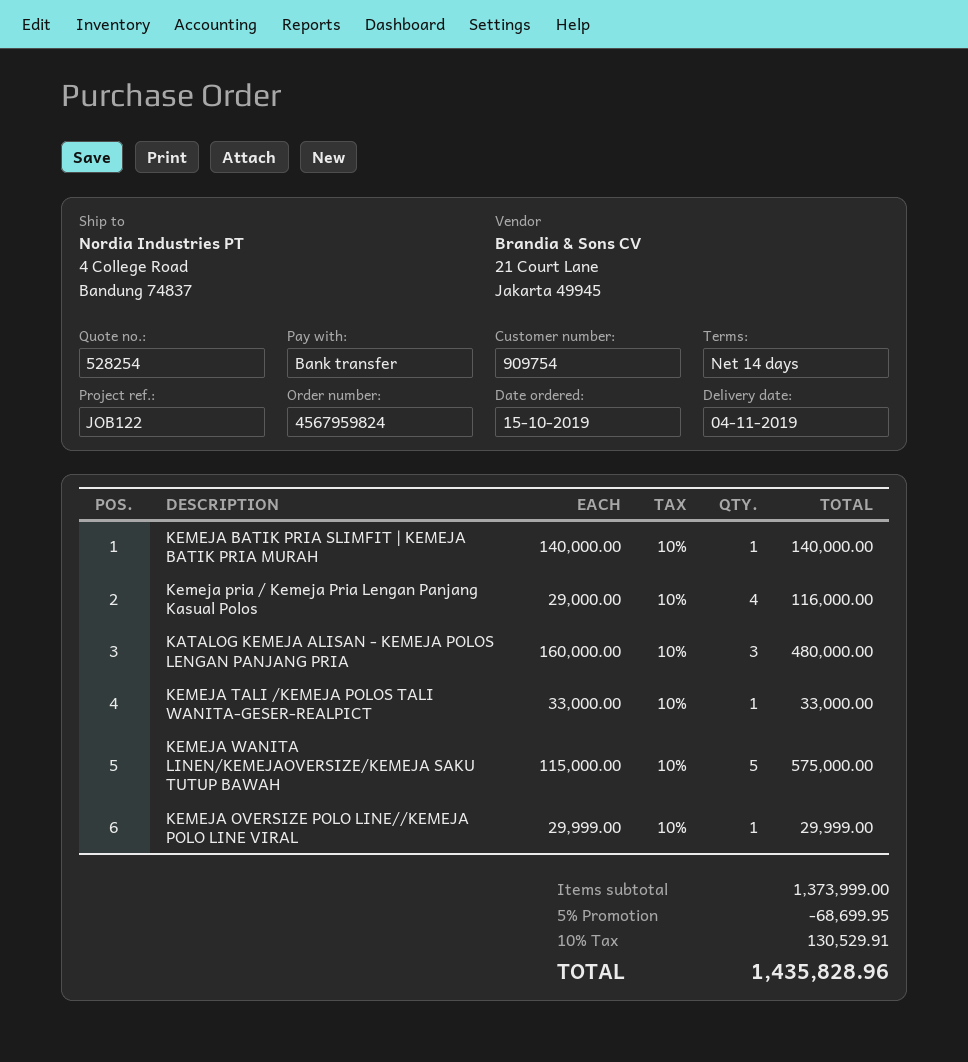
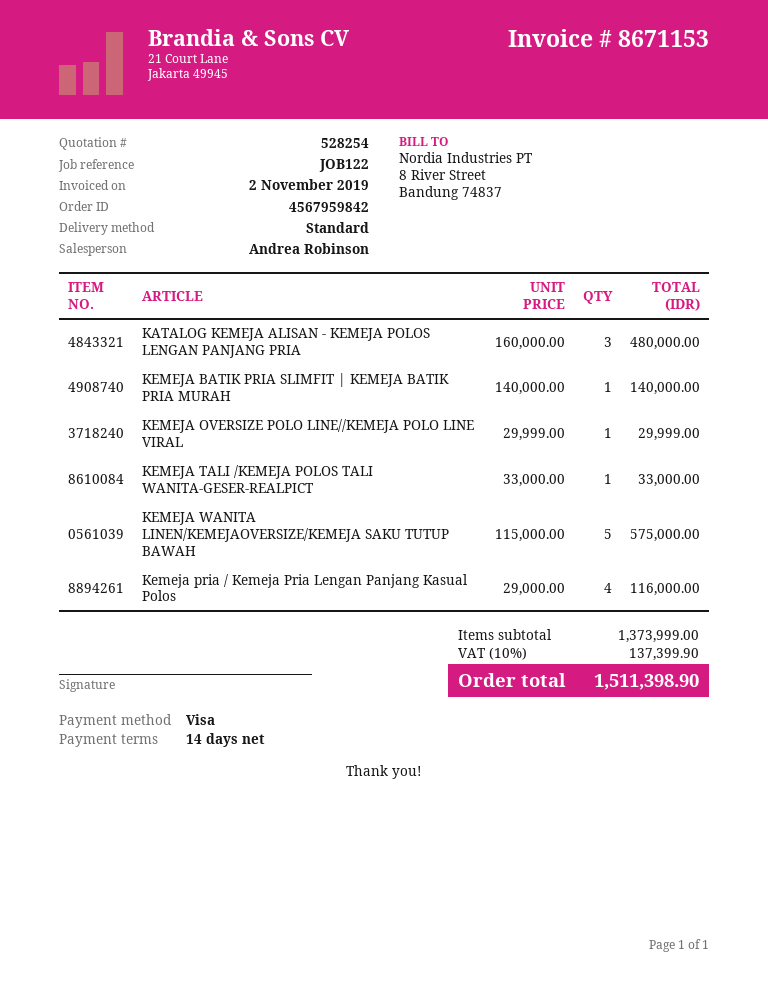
order number: 4567959824 -> 4567959842
payment method: bank transfer -> Visa
discount: 5% = 68699.95 -> none
tax: 10% = 130529.91 -> 10% = 137399.90
total: 1435828.96 -> 1511398.90

